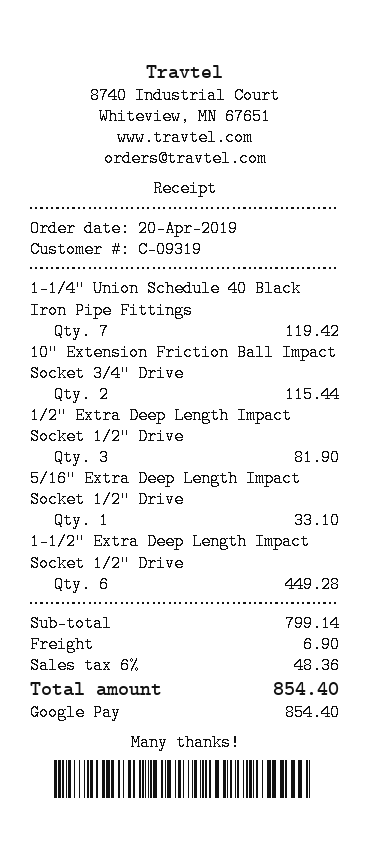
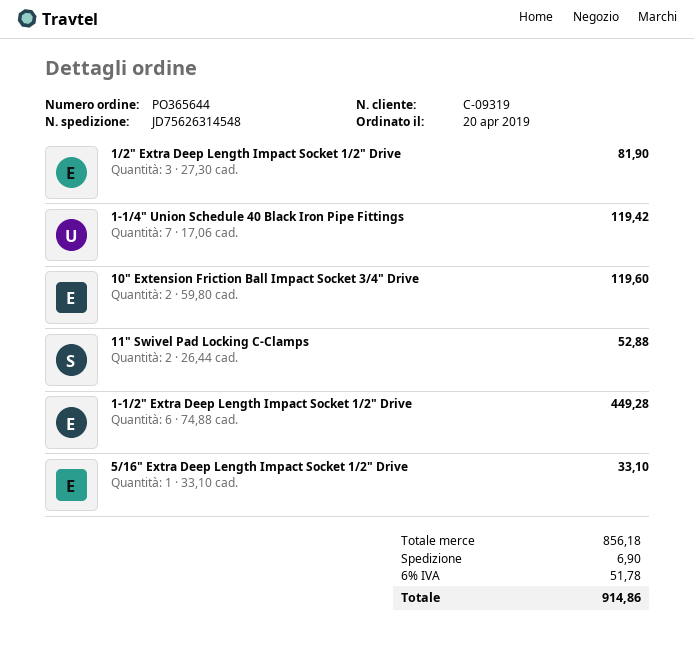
10" Extension Friction Ball Impact Socket 3/4" Drive: 2 for 115.44 -> 2 for 119.60
11" Swivel Pad Locking C-Clamps: none -> 2 for 52.88
subtotal: 799.14 -> 856.18
tax: 6% = 48.36 -> 6% = 51.78
total: 854.40 -> 914.86

